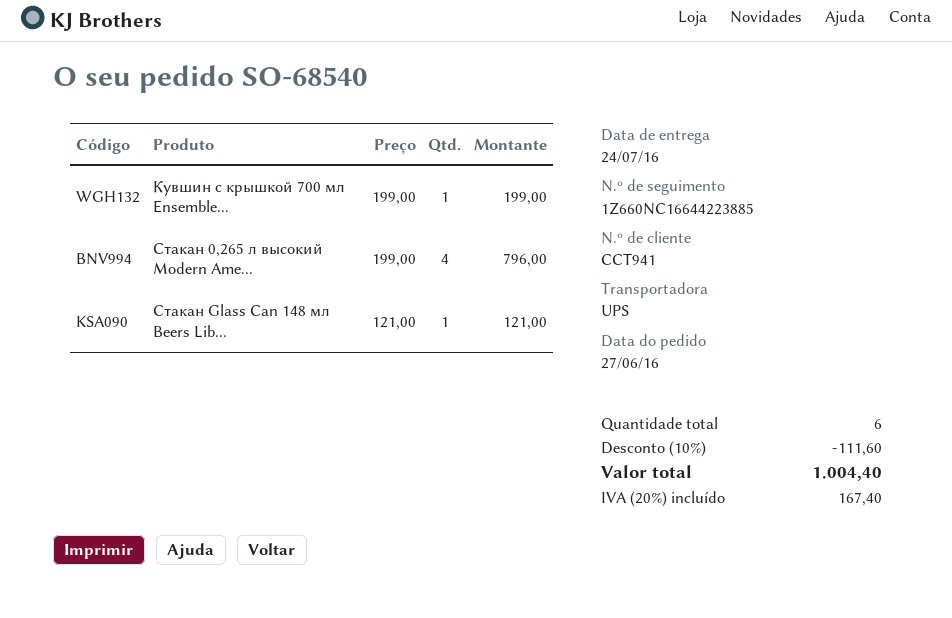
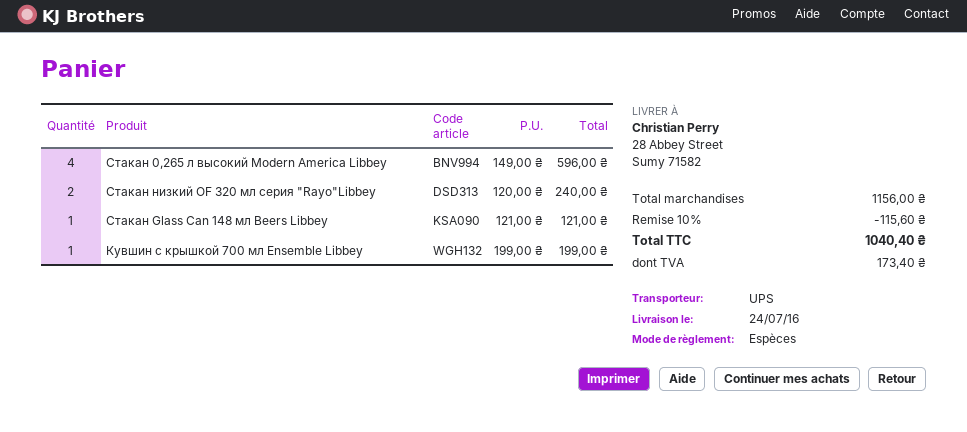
Стакан 0,265 л высокий Modern Ame...: 4 x 199.00 = 796.00 -> 4 x 149.00 = 596.00
Стакан низкий OF 320 мл серия "Rayo"Libbey: none -> 2 x 120.00 = 240.00
discount: 10% = 111.60 -> 10% = 115.60
tax: 167.40 -> 173.40
total: 1004.40 -> 1040.40

